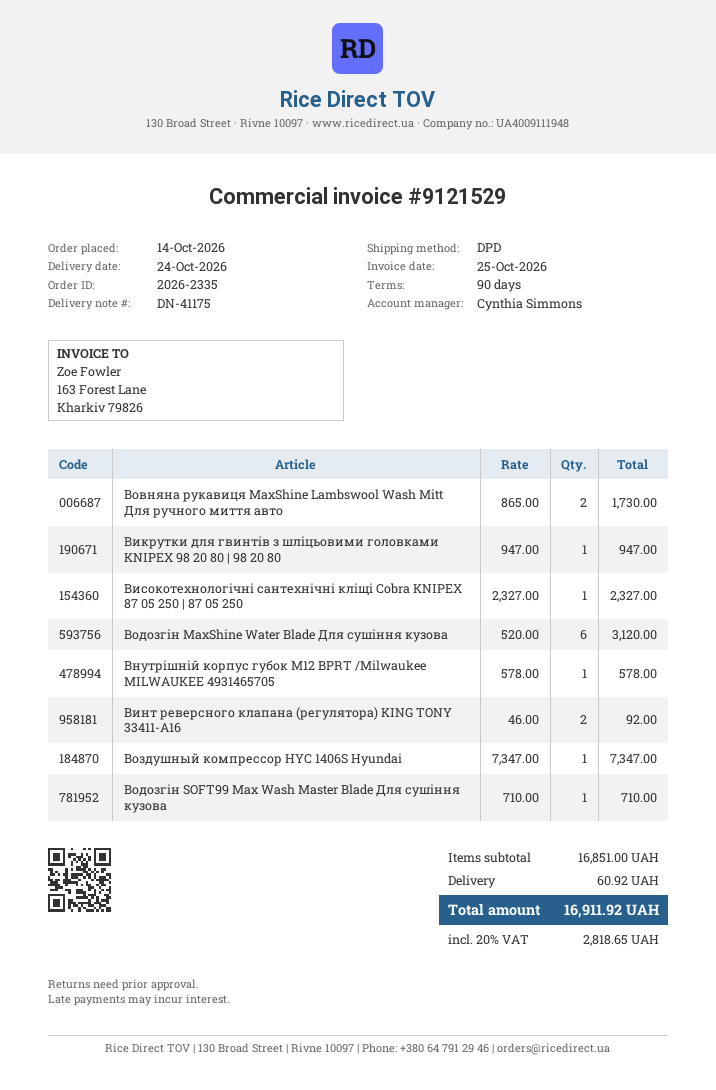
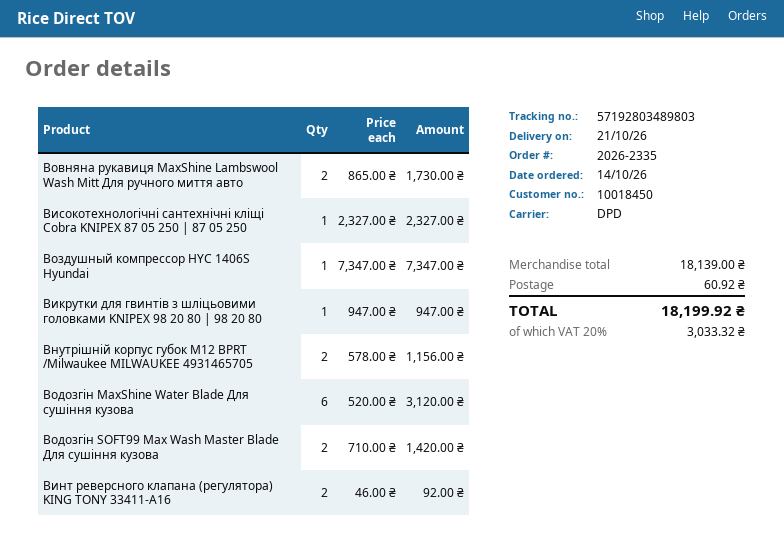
delivery date: 2026-10-24 -> 2026-10-21
Внутрішній корпус губок M12 BPRT /Milwaukee MILWAUKEE 4931465705: 1 x 578.00 = 578.00 -> 2 x 578.00 = 1156.00
Водозгін SOFT99 Max Wash Master Blade Для сушіння кузова: 1 x 710.00 = 710.00 -> 2 x 710.00 = 1420.00
subtotal: 16851.00 -> 18139.00
tax: 20% = 2818.65 -> 20% = 3033.32
total: 16911.92 -> 18199.92

